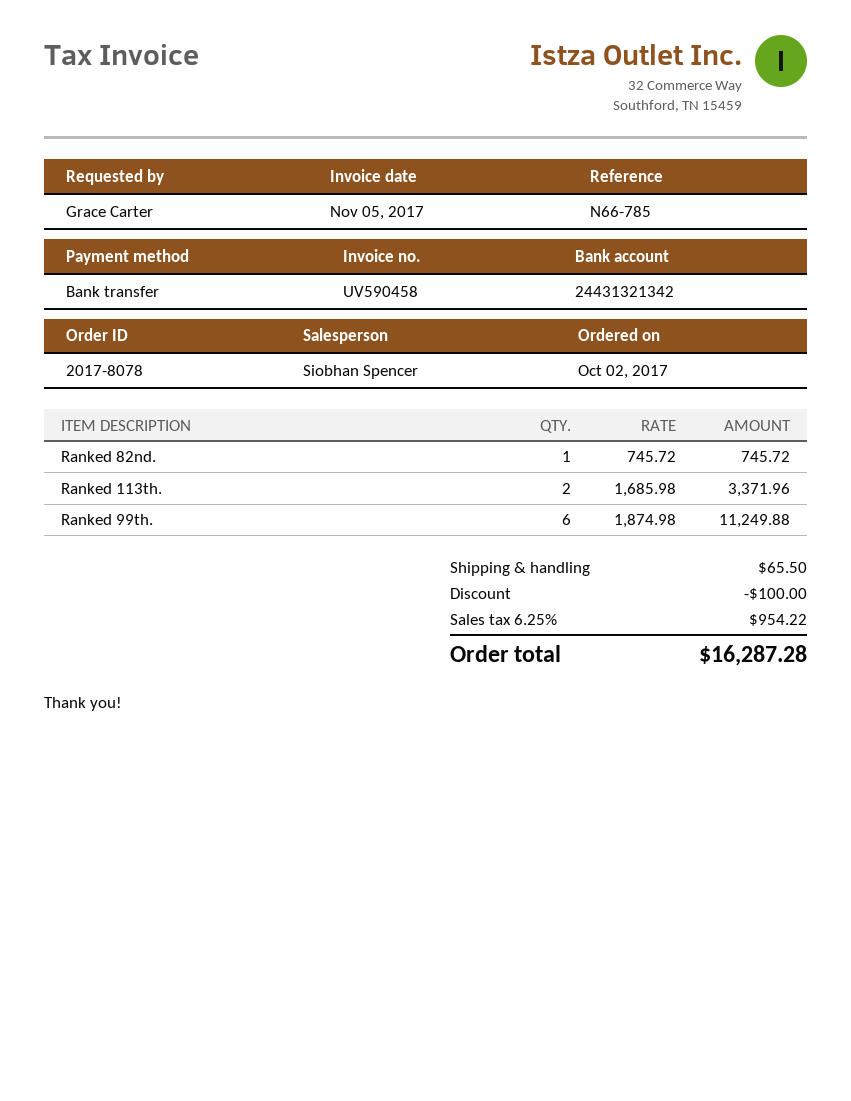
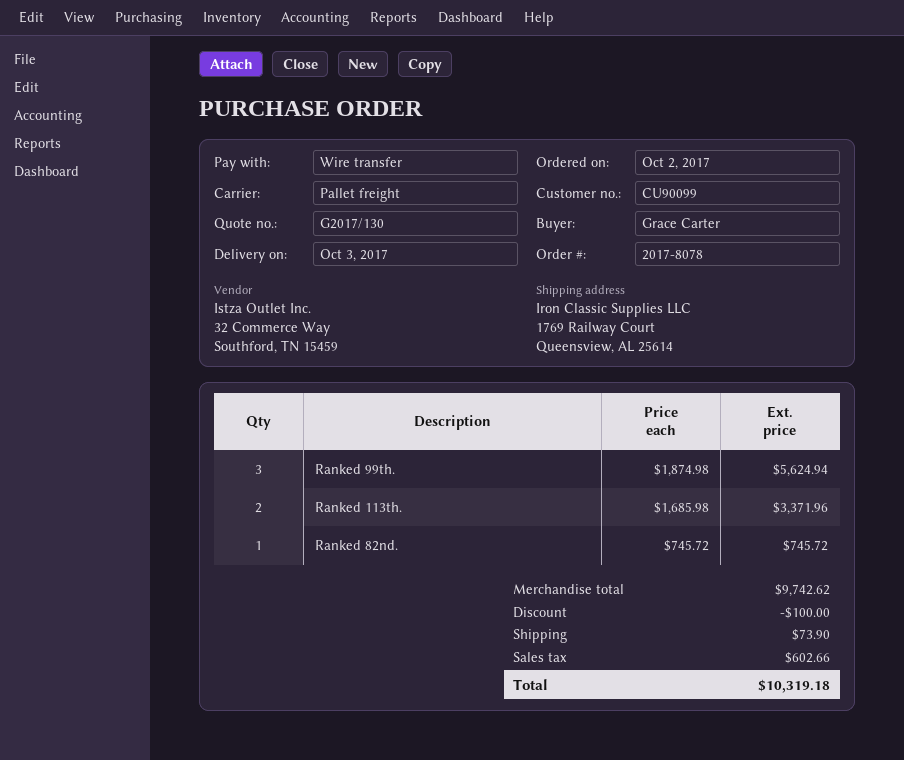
Ranked 99th.: 6 x 1874.98 = 11249.88 -> 3 x 1874.98 = 5624.94
shipping: 65.50 -> 73.90
tax: 954.22 -> 602.66
total: 16287.28 -> 10319.18

